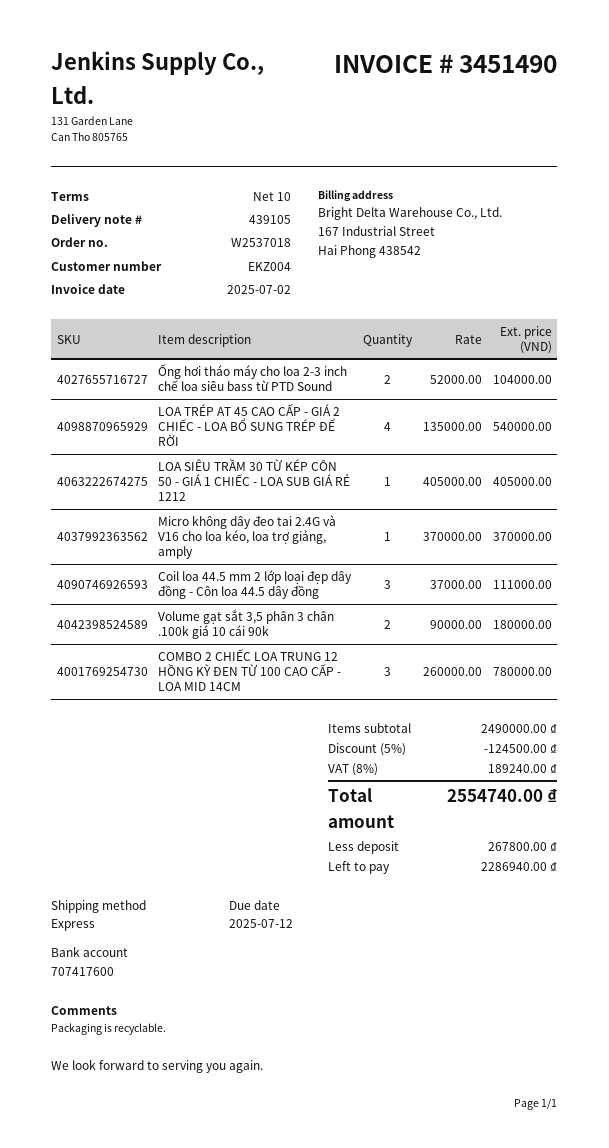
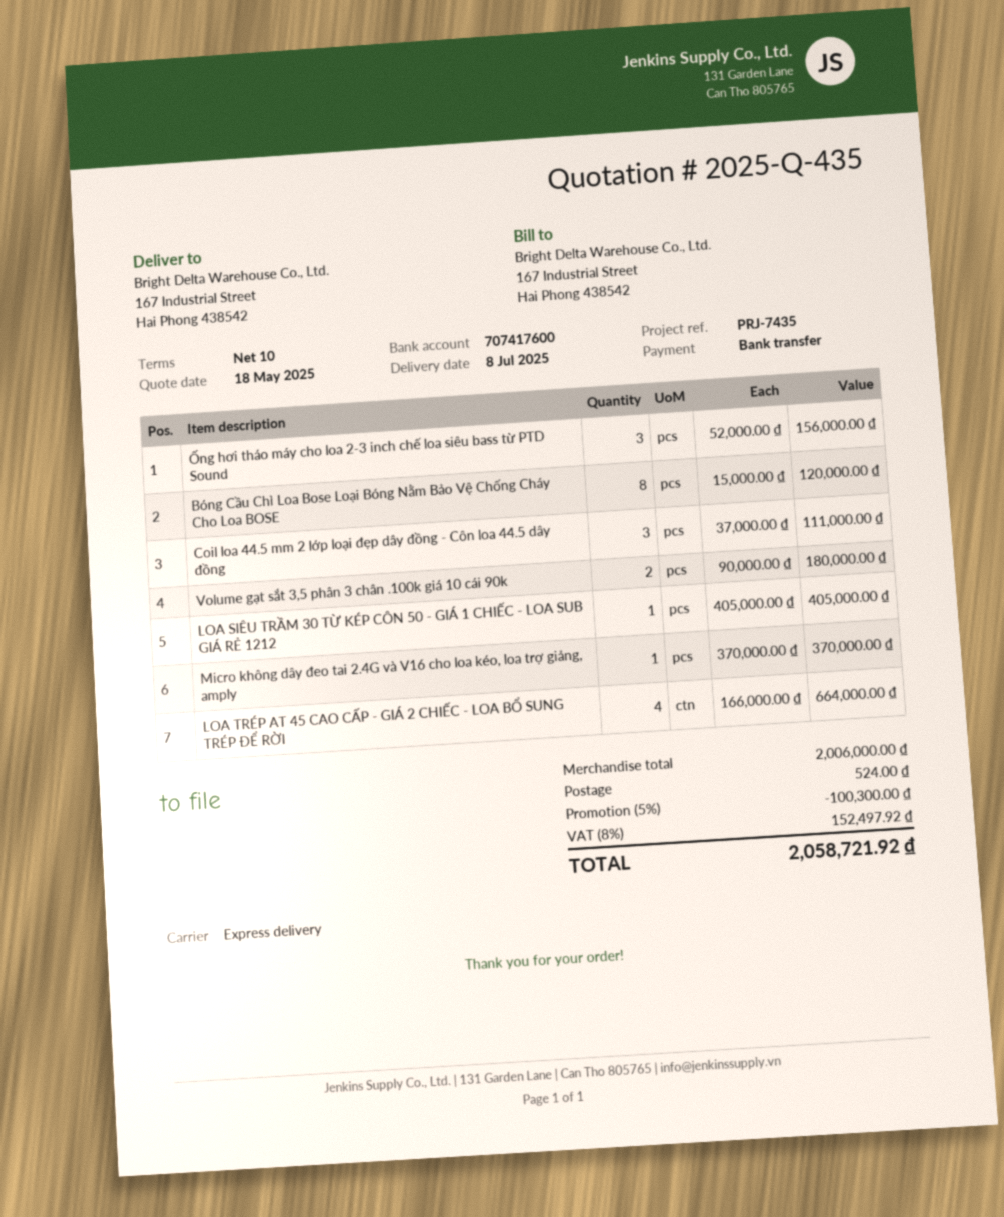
Ống hơi tháo máy cho loa 2-3 inch chế loa siêu bass từ PTD Sound: 2 x 52000.00 = 104000.00 -> 3 x 52000.00 = 156000.00
LOA TRÉP AT 45 CAO CẤP - GIÁ 2 CHIẾC - LOA BỔ SUNG TRÉP ĐỂ RỜI: 4 x 135000.00 = 540000.00 -> 4 x 166000.00 = 664000.00
COMBO 2 CHIẾC LOA TRUNG 12 HỒNG KỲ ĐEN TỪ 100 CAO CẤP - LOA MID 14CM: 3 x 260000.00 = 780000.00 -> none
Bóng Cầu Chì Loa Bose Loại Bóng Nằm Bảo Vệ Chống Cháy Cho Loa BOSE: none -> 8 x 15000.00 = 120000.00
subtotal: 2490000.00 -> 2006000.00
discount: 5% = 124500.00 -> 5% = 100300.00
shipping: none -> 524.00
tax: 8% = 189240.00 -> 8% = 152497.92
total: 2554740.00 -> 2058721.92

